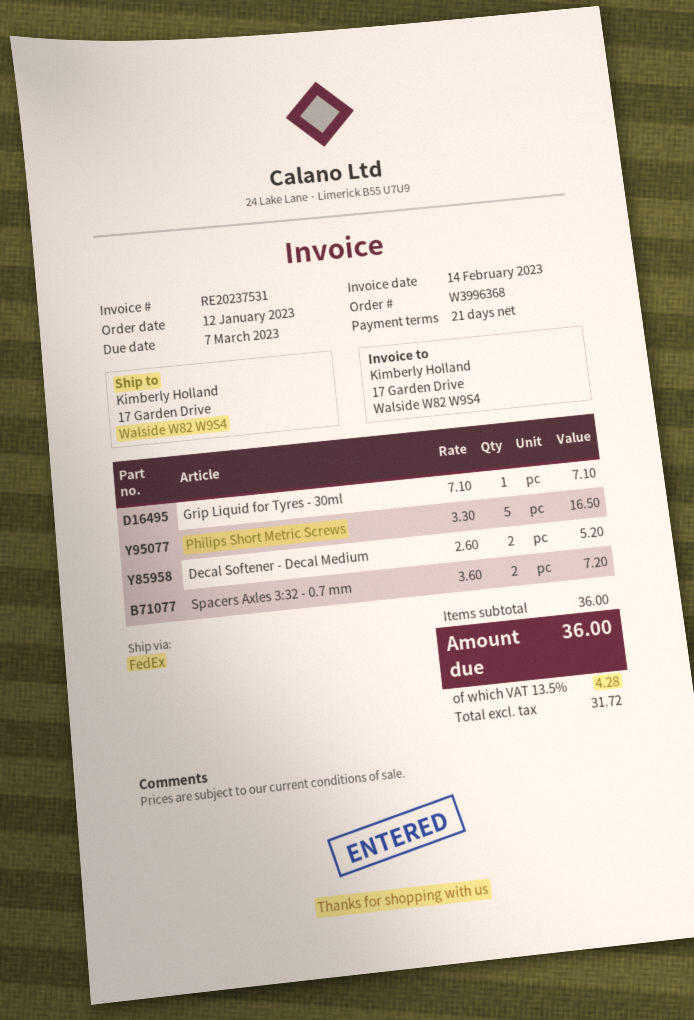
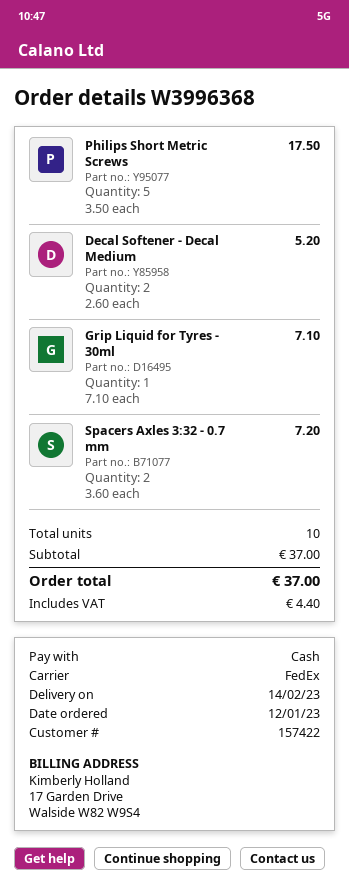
Philips Short Metric Screws: 5 x 3.30 = 16.50 -> 5 x 3.50 = 17.50
subtotal: 36.00 -> 37.00
tax: 4.28 -> 4.40
total: 36.00 -> 37.00

